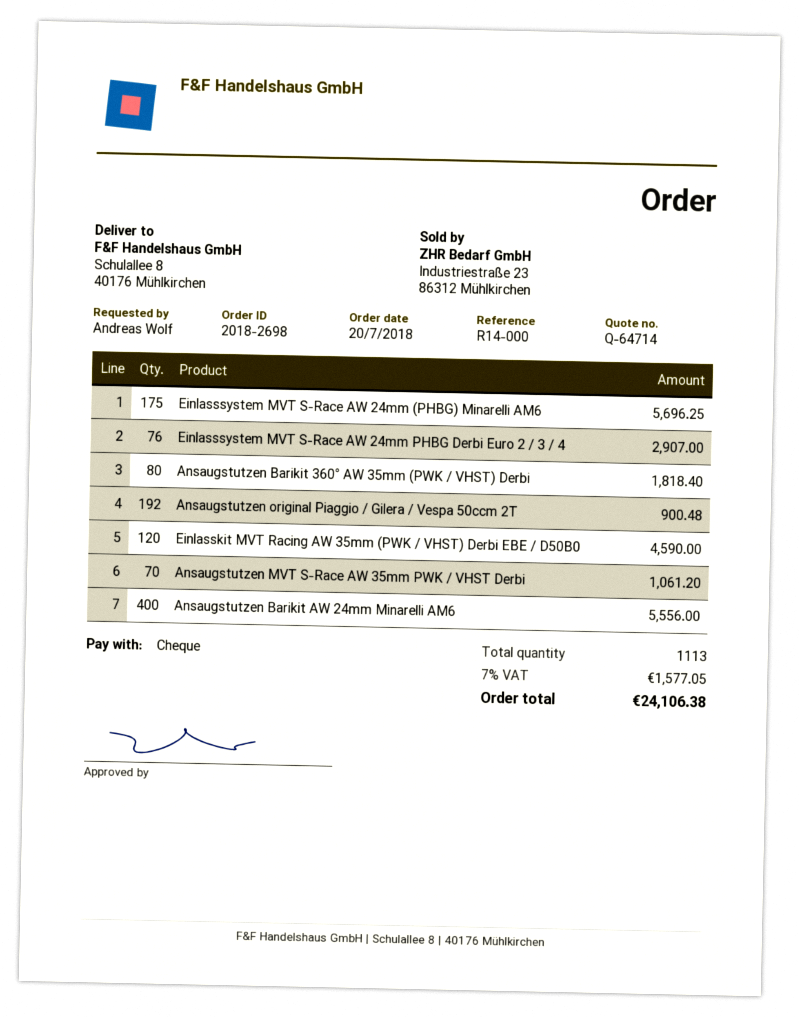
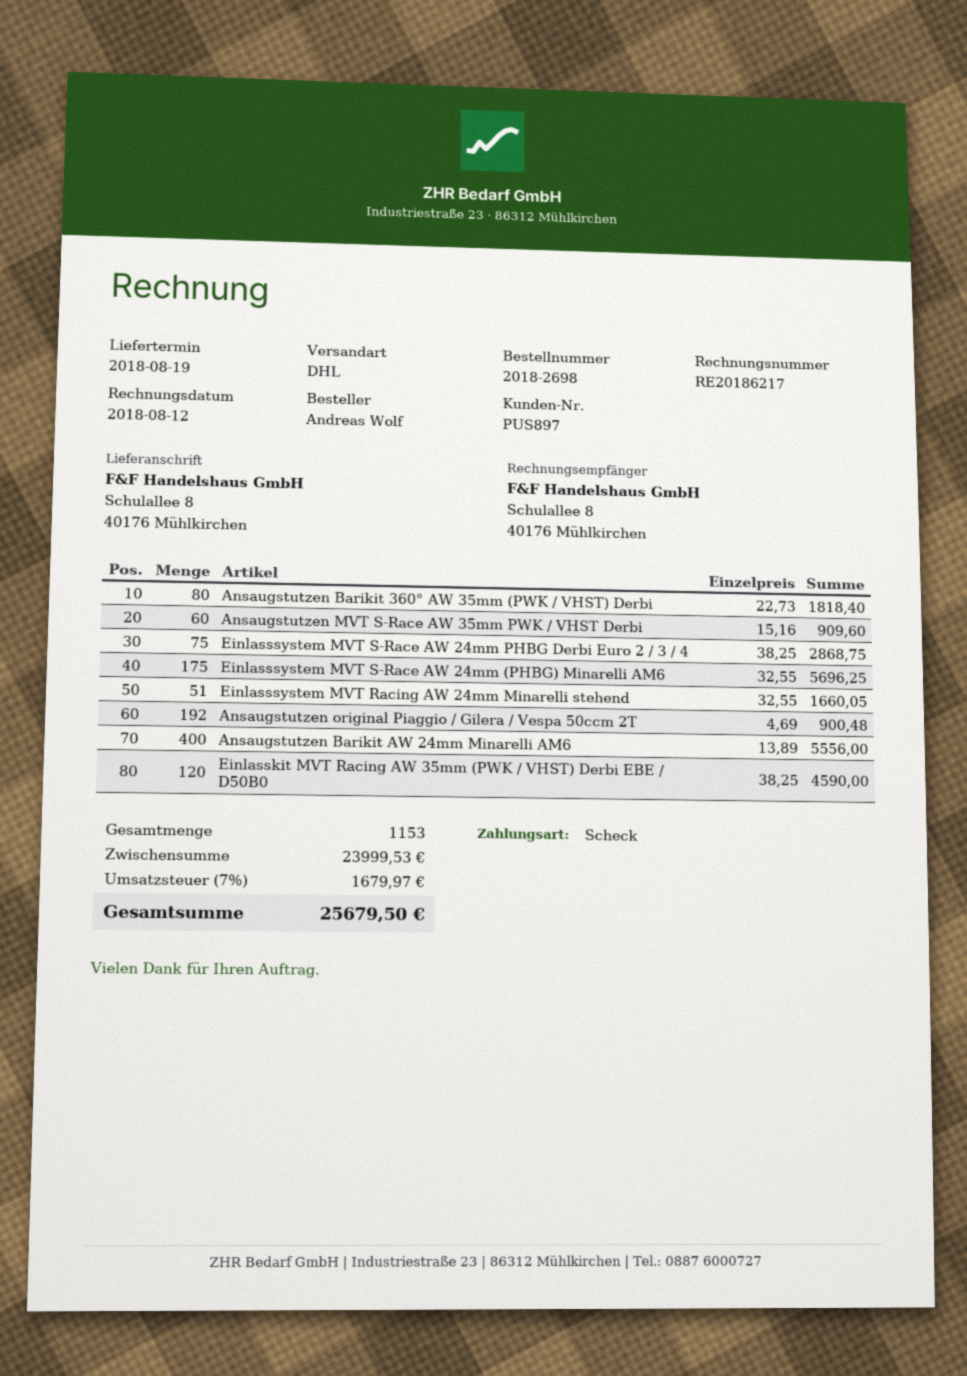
Einlasssystem MVT S-Race AW 24mm PHBG Derbi Euro 2 / 3 / 4: 76 for 2907.00 -> 75 for 2868.75
Ansaugstutzen MVT S-Race AW 35mm PWK / VHST Derbi: 70 for 1061.20 -> 60 for 909.60
Einlasssystem MVT Racing AW 24mm Minarelli stehend: none -> 51 for 1660.05
total quantity: 1113 -> 1153
tax: 7% = 1577.05 -> 7% = 1679.97
total: 24106.38 -> 25679.50

